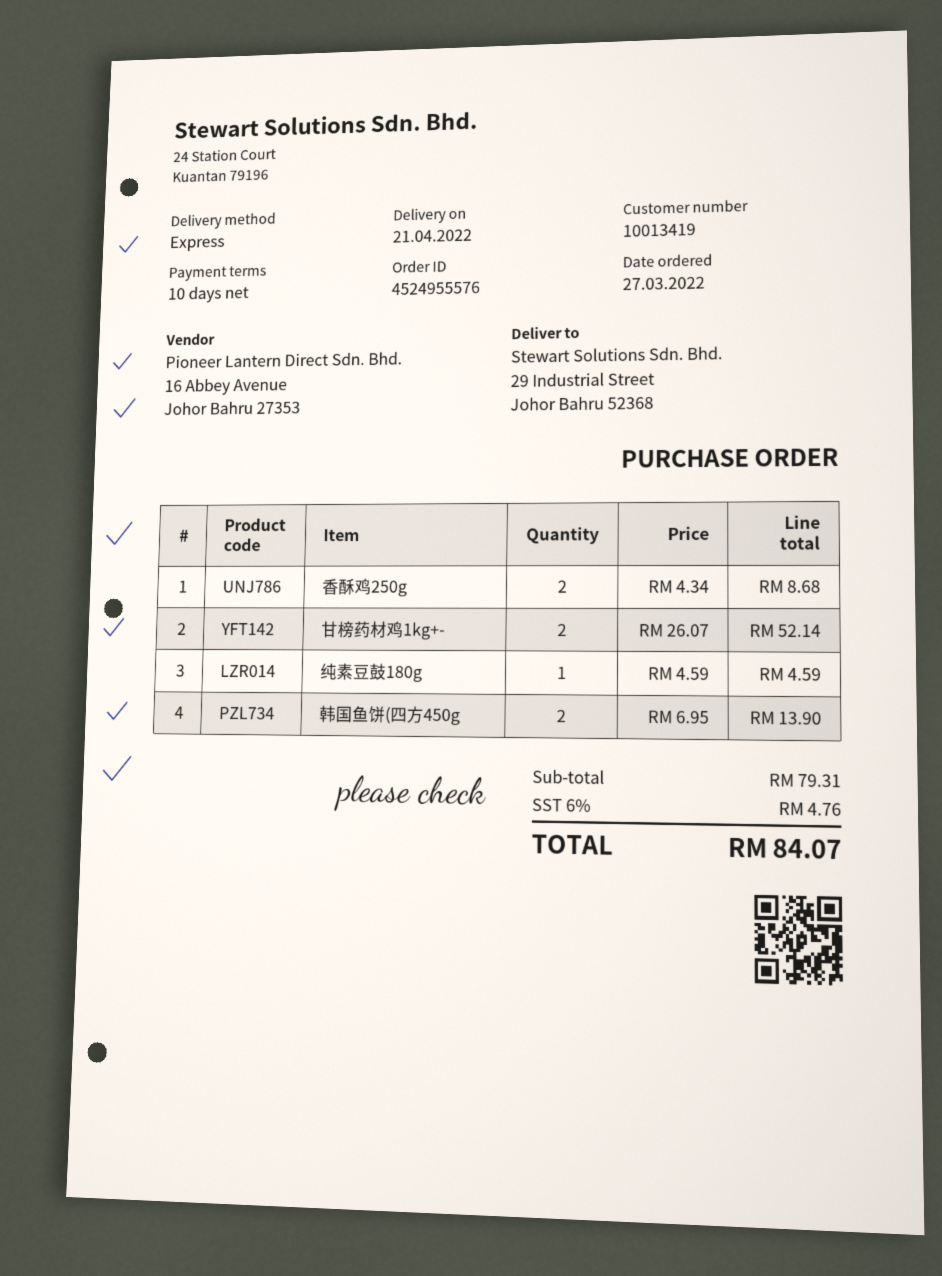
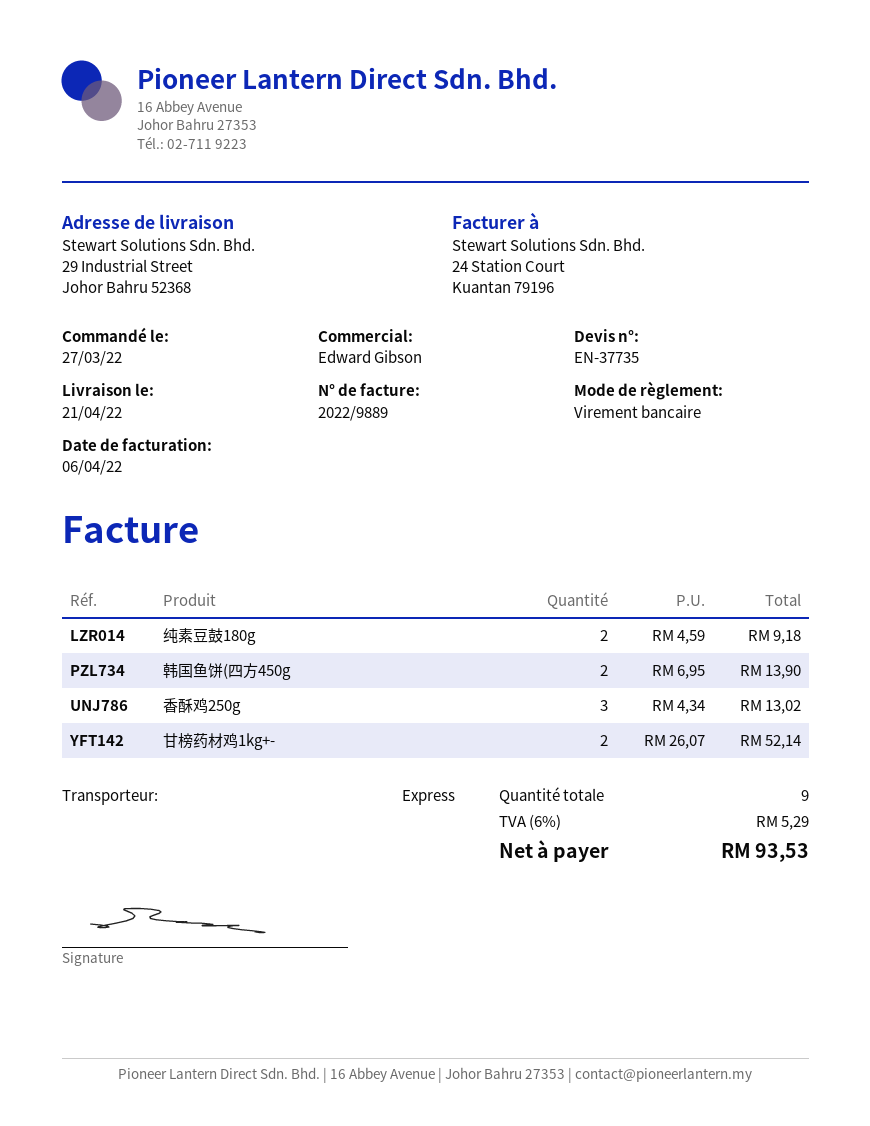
香酥鸡250g: 2 x 4.34 = 8.68 -> 3 x 4.34 = 13.02
纯素豆鼓180g: 1 x 4.59 = 4.59 -> 2 x 4.59 = 9.18
tax: 6% = 4.76 -> 6% = 5.29
total: 84.07 -> 93.53

